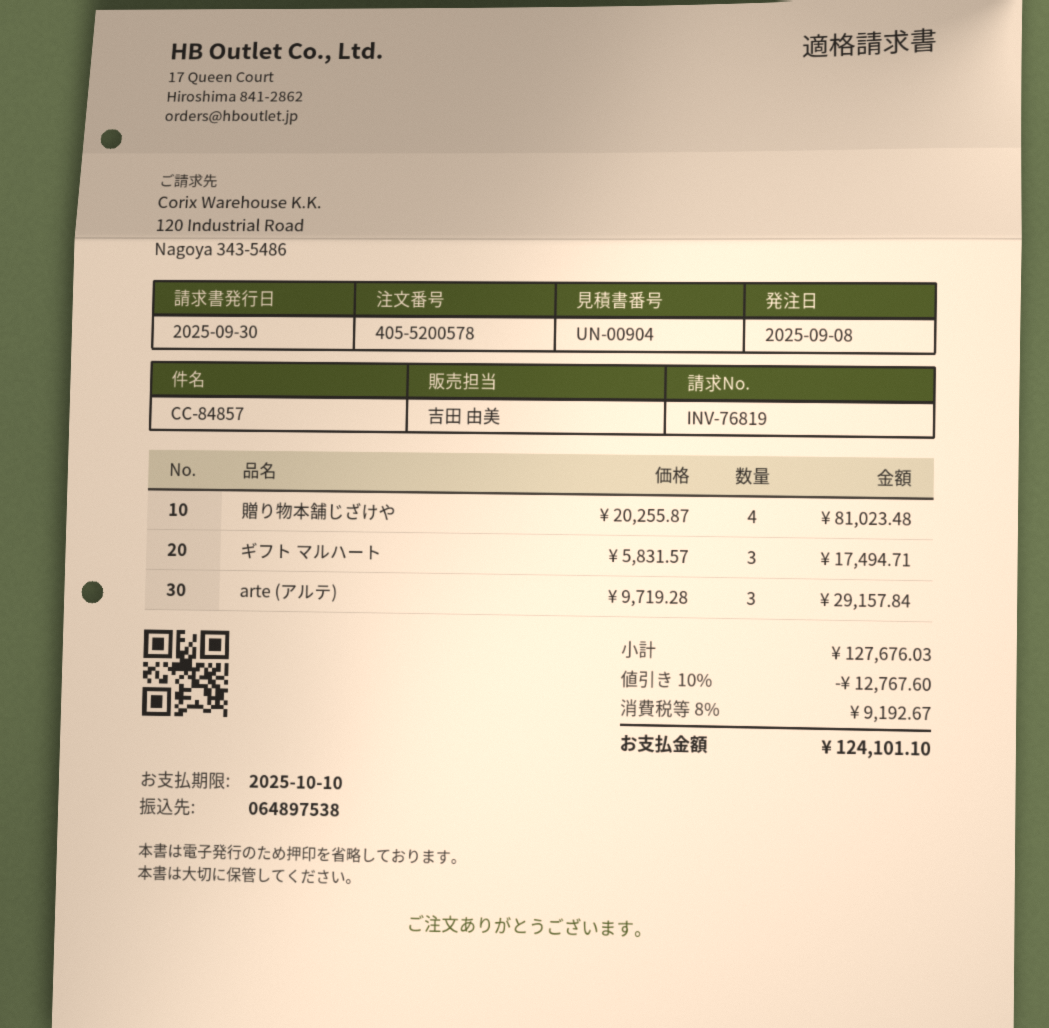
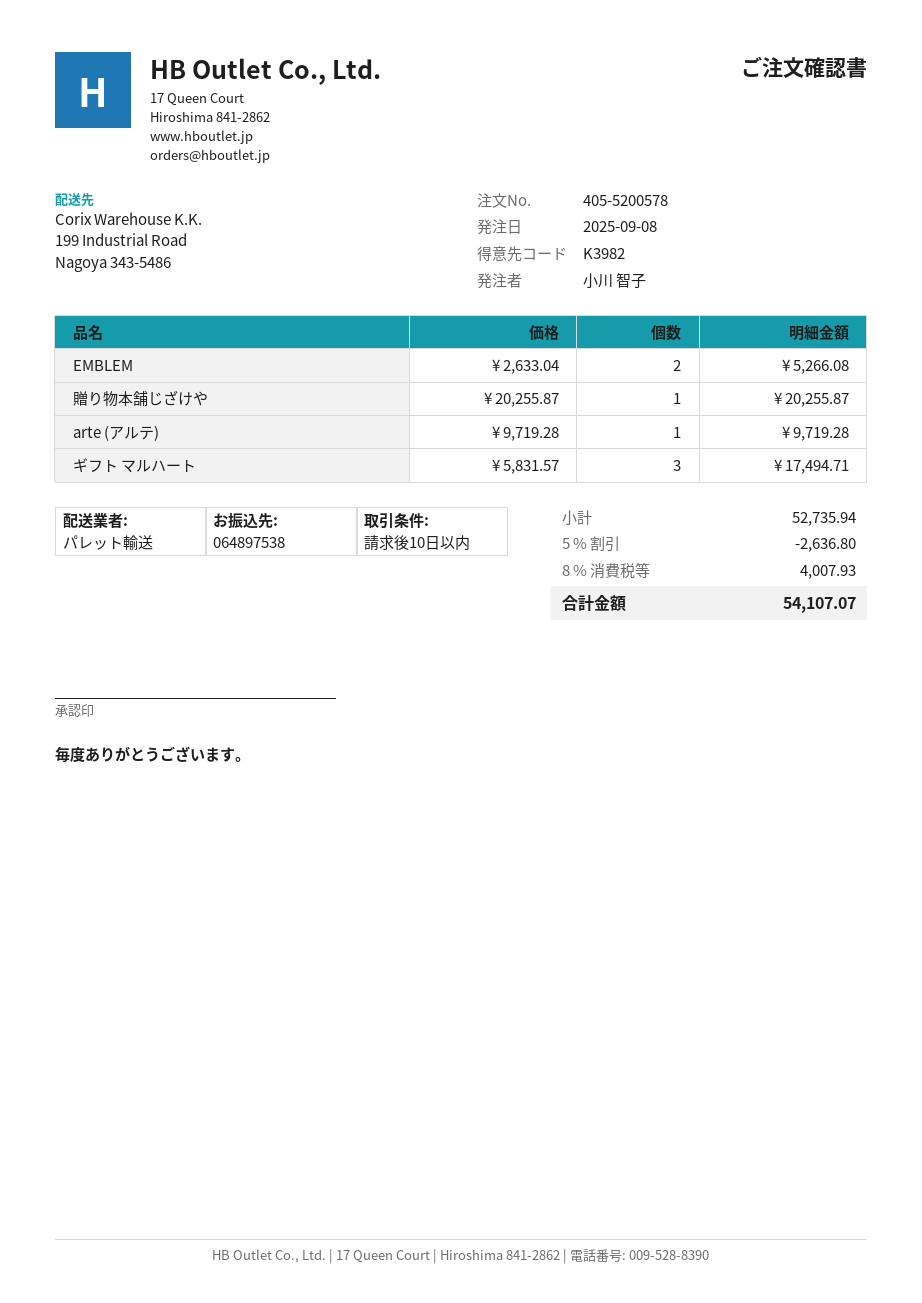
贈り物本舗じざけや: 4 x 20255.87 = 81023.48 -> 1 x 20255.87 = 20255.87
arte (アルテ): 3 x 9719.28 = 29157.84 -> 1 x 9719.28 = 9719.28
EMBLEM: none -> 2 x 2633.04 = 5266.08
subtotal: 127676.03 -> 52735.94
discount: 10% = 12767.60 -> 5% = 2636.80
tax: 8% = 9192.67 -> 8% = 4007.93
total: 124101.10 -> 54107.07

